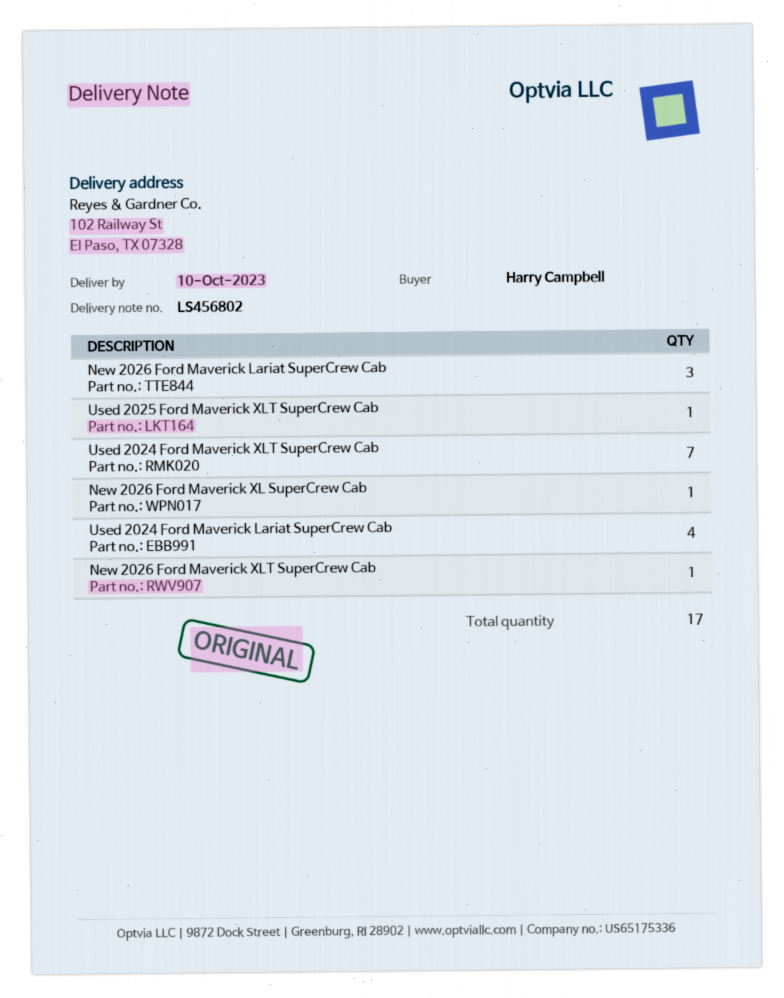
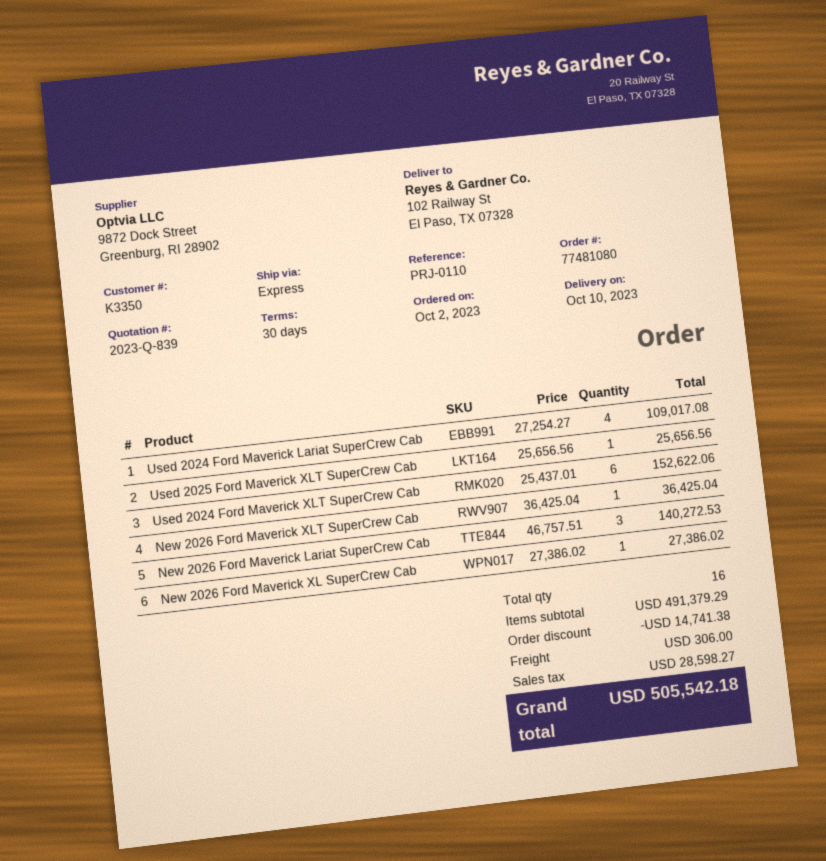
Used 2024 Ford Maverick XLT SuperCrew Cab: 7 -> 6
total quantity: 17 -> 16

